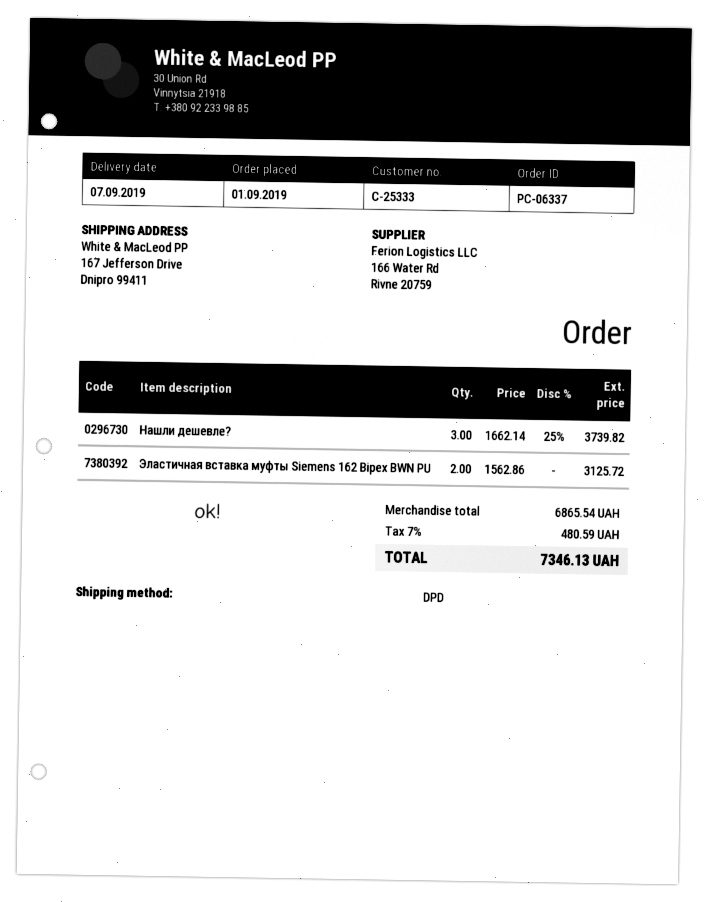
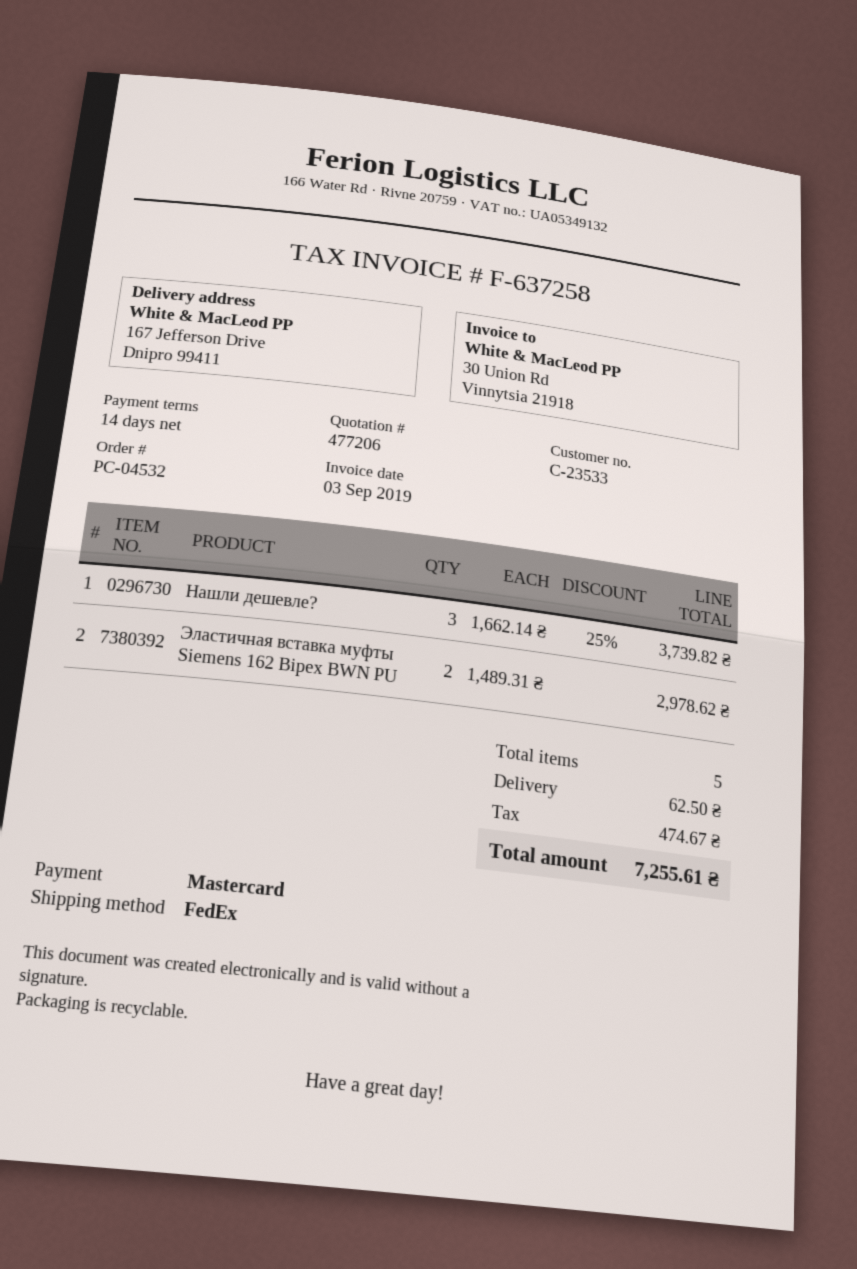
order number: PC-06337 -> PC-04532
customer number: C-25333 -> C-23533
shipping method: DPD -> FedEx
Эластичная вставка муфты Siemens 162 Bipex BWN PU: 2 x 1562.86 = 3125.72 -> 2 x 1489.31 = 2978.62
shipping: none -> 62.50
tax: 480.59 -> 474.67
total: 7346.13 -> 7255.61

